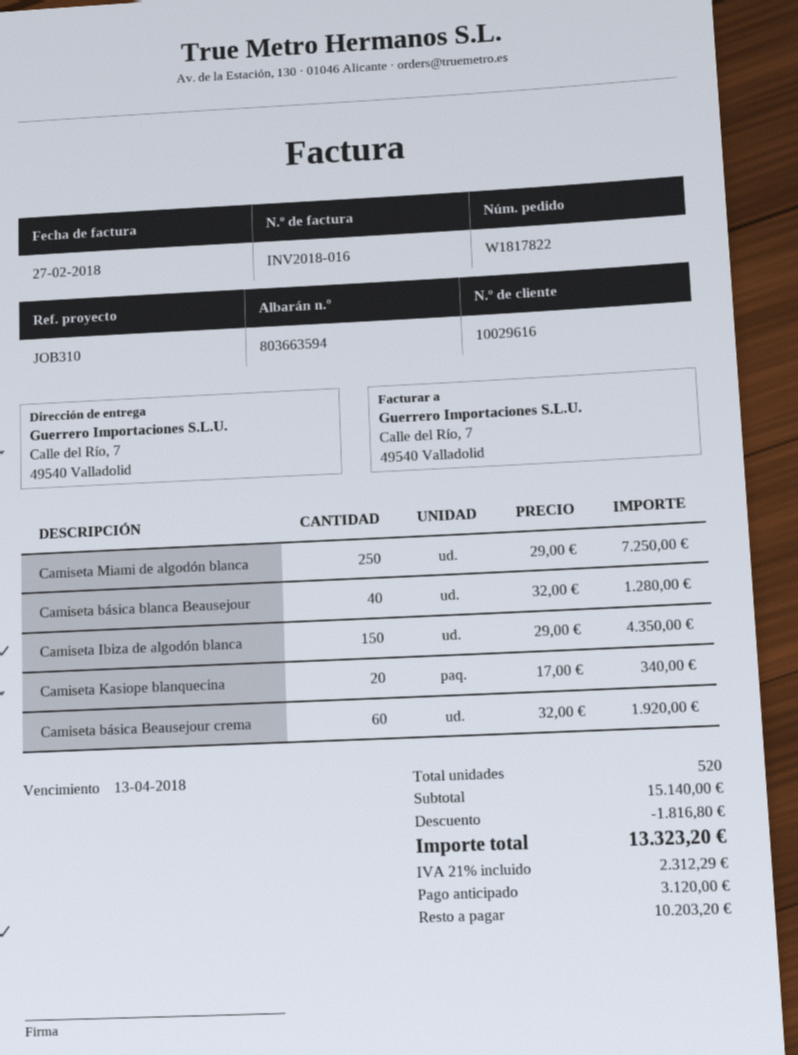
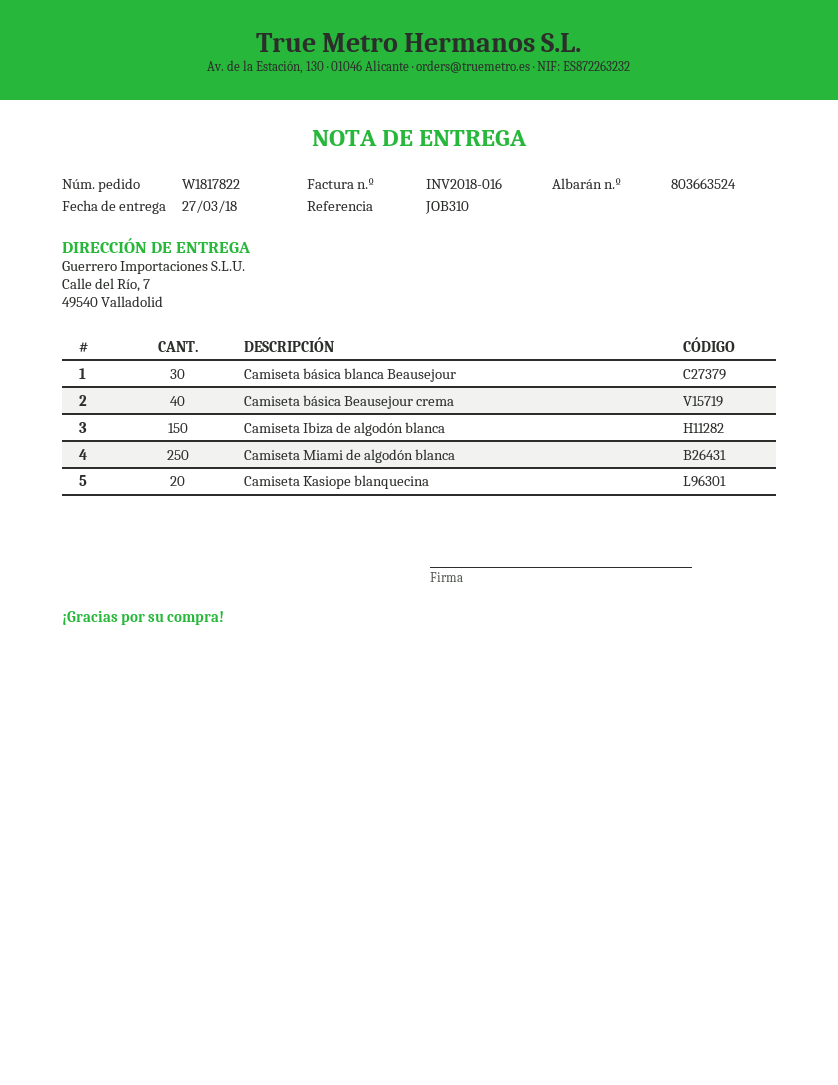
delivery note number: 803663594 -> 803663524
Camiseta básica blanca Beausejour: 40 -> 30
Camiseta básica Beausejour crema: 60 -> 40

